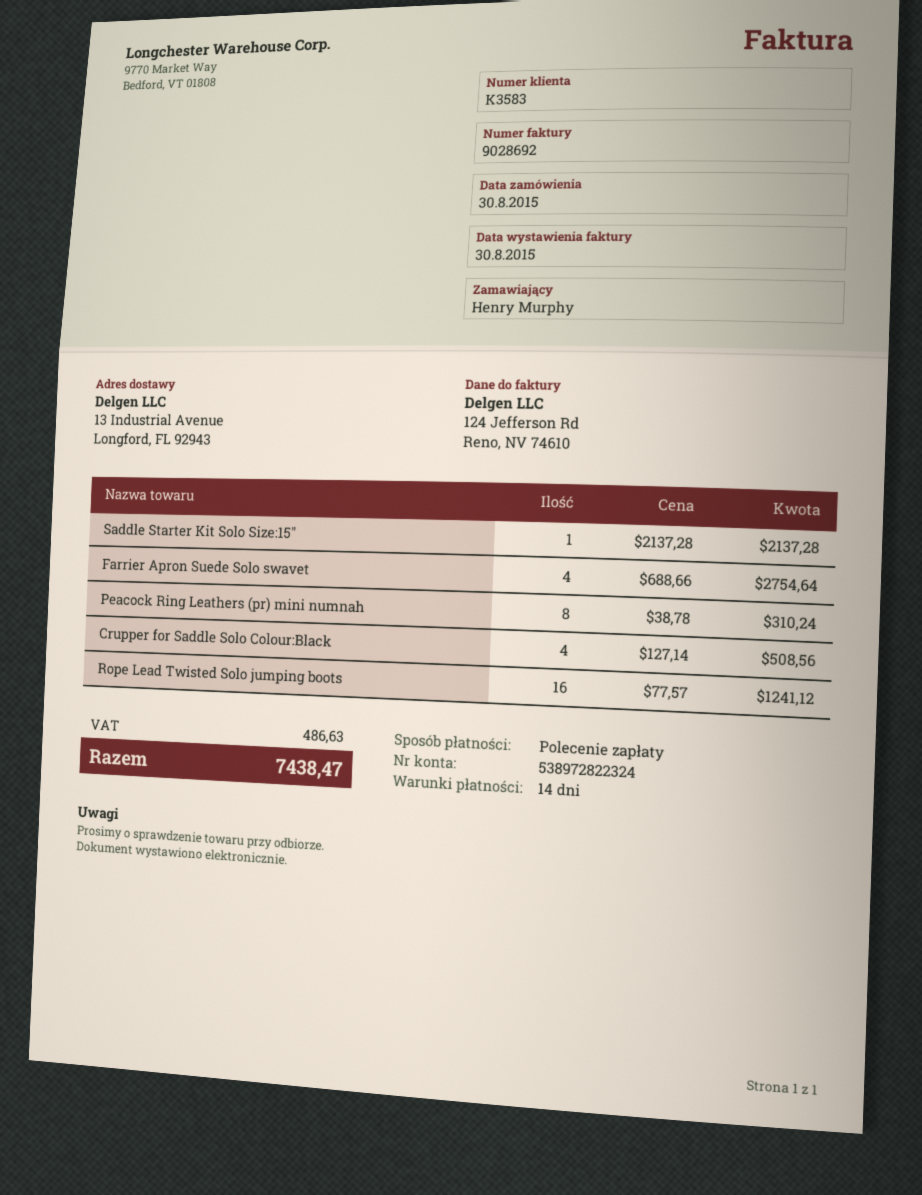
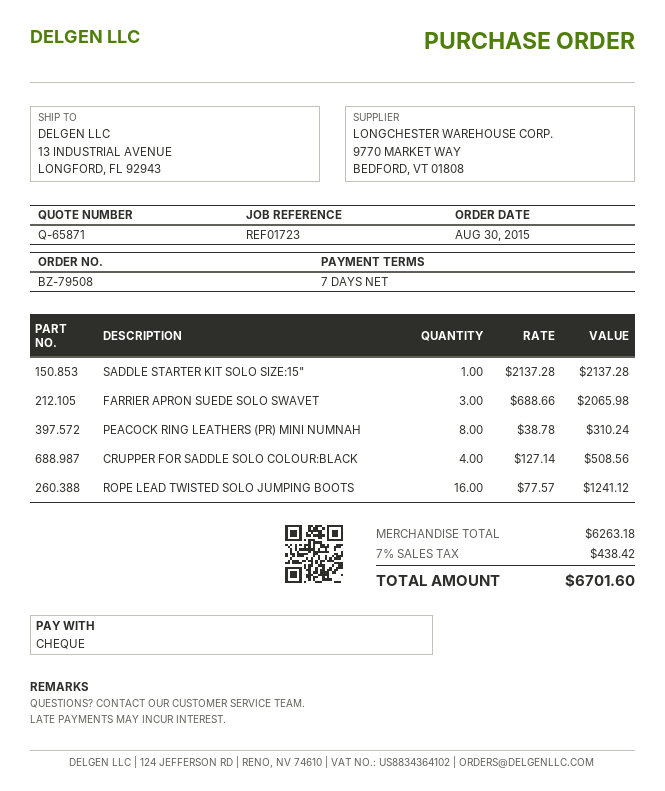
payment terms: 14 days -> 7 days
payment method: direct debit -> cheque
Farrier Apron Suede Solo swavet: 4 x 688.66 = 2754.64 -> 3 x 688.66 = 2065.98
tax: 486.63 -> 438.42
total: 7438.47 -> 6701.60

